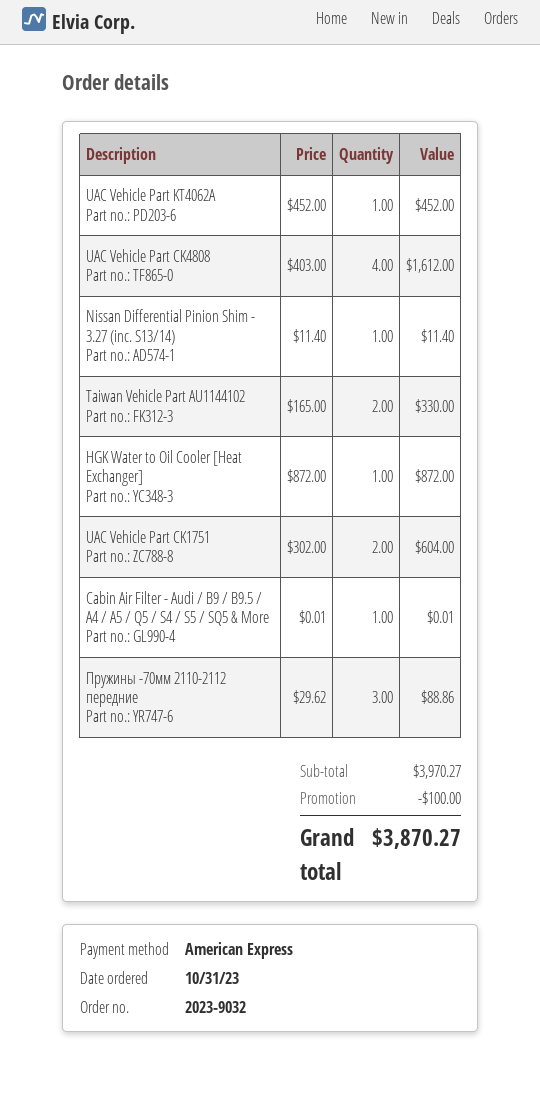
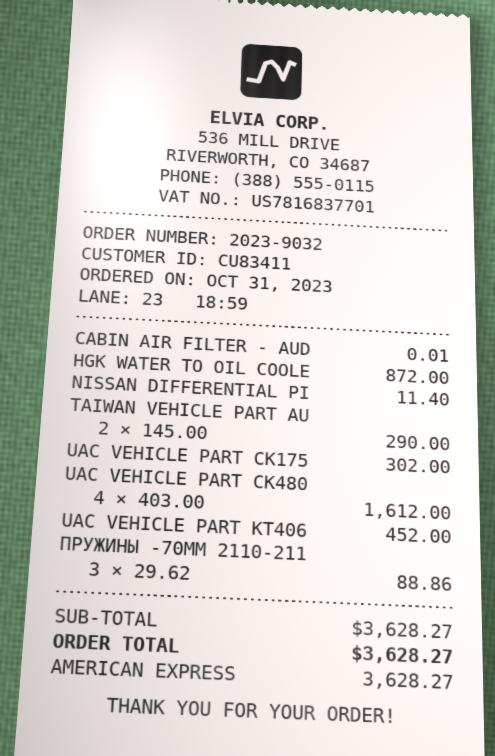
Taiwan Vehicle Part AU1144102: 2 x 165.00 = 330.00 -> 2 x 145.00 = 290.00
UAC Vehicle Part CK1751: 2 x 302.00 = 604.00 -> 1 x 302.00 = 302.00
subtotal: 3970.27 -> 3628.27
discount: 100.00 -> none
total: 3870.27 -> 3628.27

